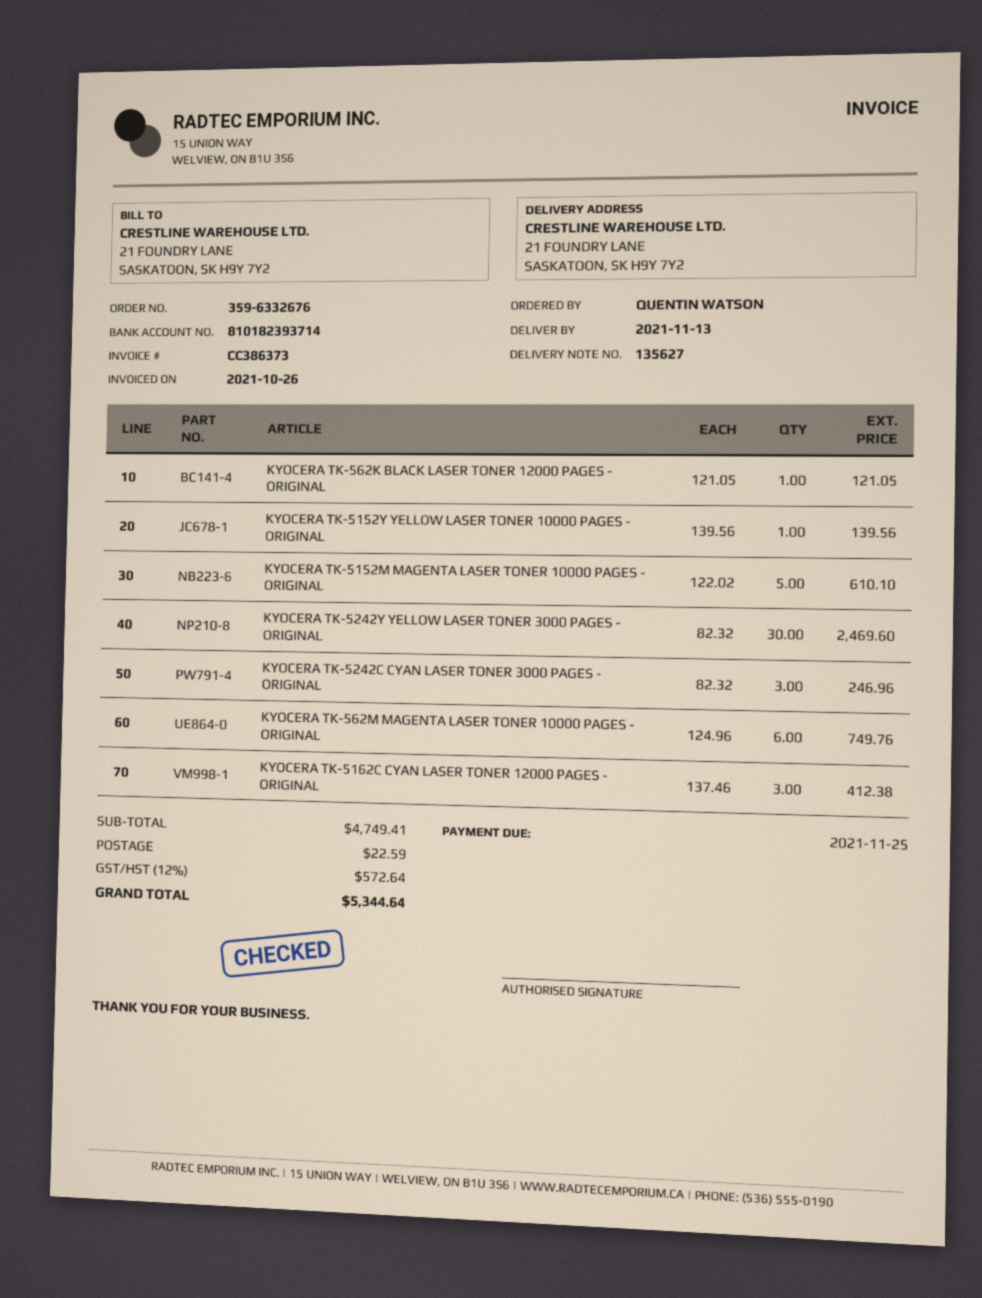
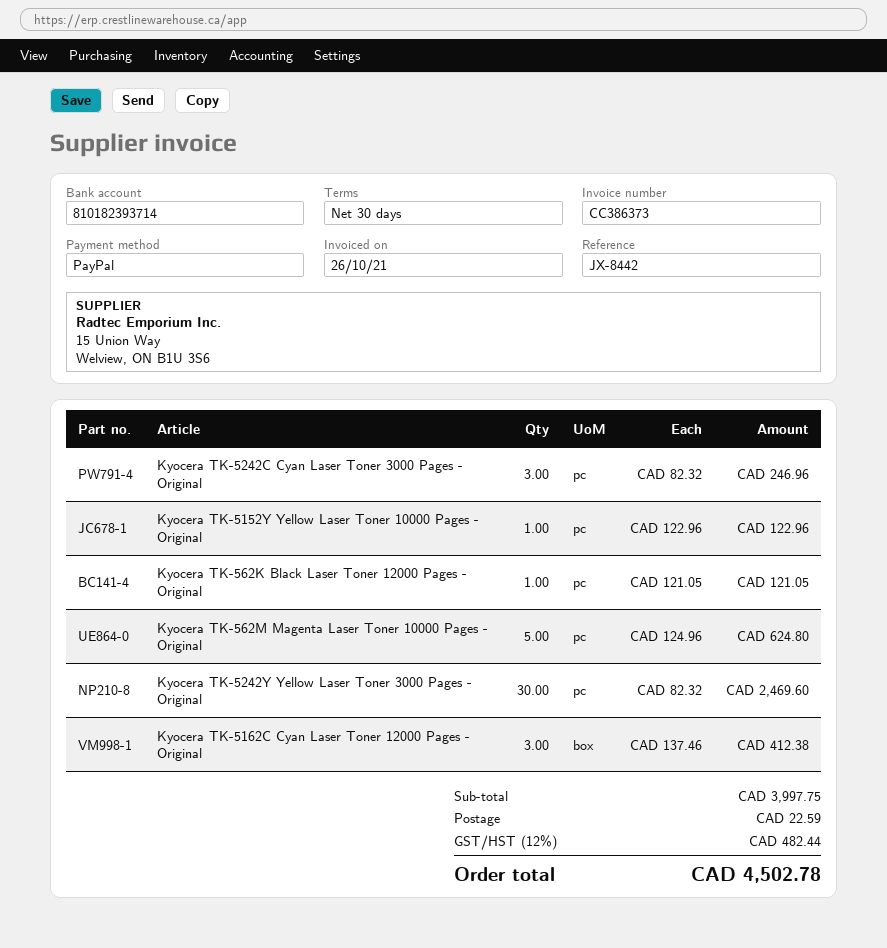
KYOCERA TK-5152Y YELLOW LASER TONER 10000 PAGES - ORIGINAL: 1 x 139.56 = 139.56 -> 1 x 122.96 = 122.96
KYOCERA TK-5152M MAGENTA LASER TONER 10000 PAGES - ORIGINAL: 5 x 122.02 = 610.10 -> none
KYOCERA TK-562M MAGENTA LASER TONER 10000 PAGES - ORIGINAL: 6 x 124.96 = 749.76 -> 5 x 124.96 = 624.80
subtotal: 4749.41 -> 3997.75
tax: 12% = 572.64 -> 12% = 482.44
total: 5344.64 -> 4502.78

